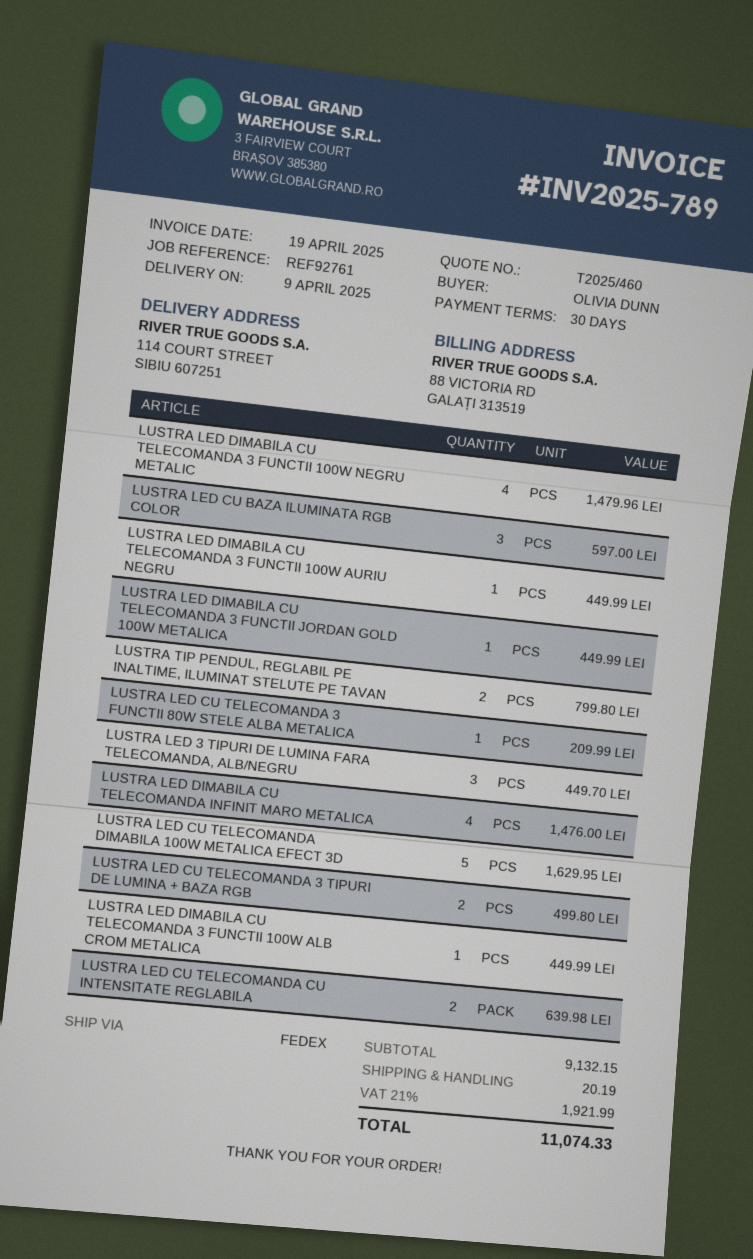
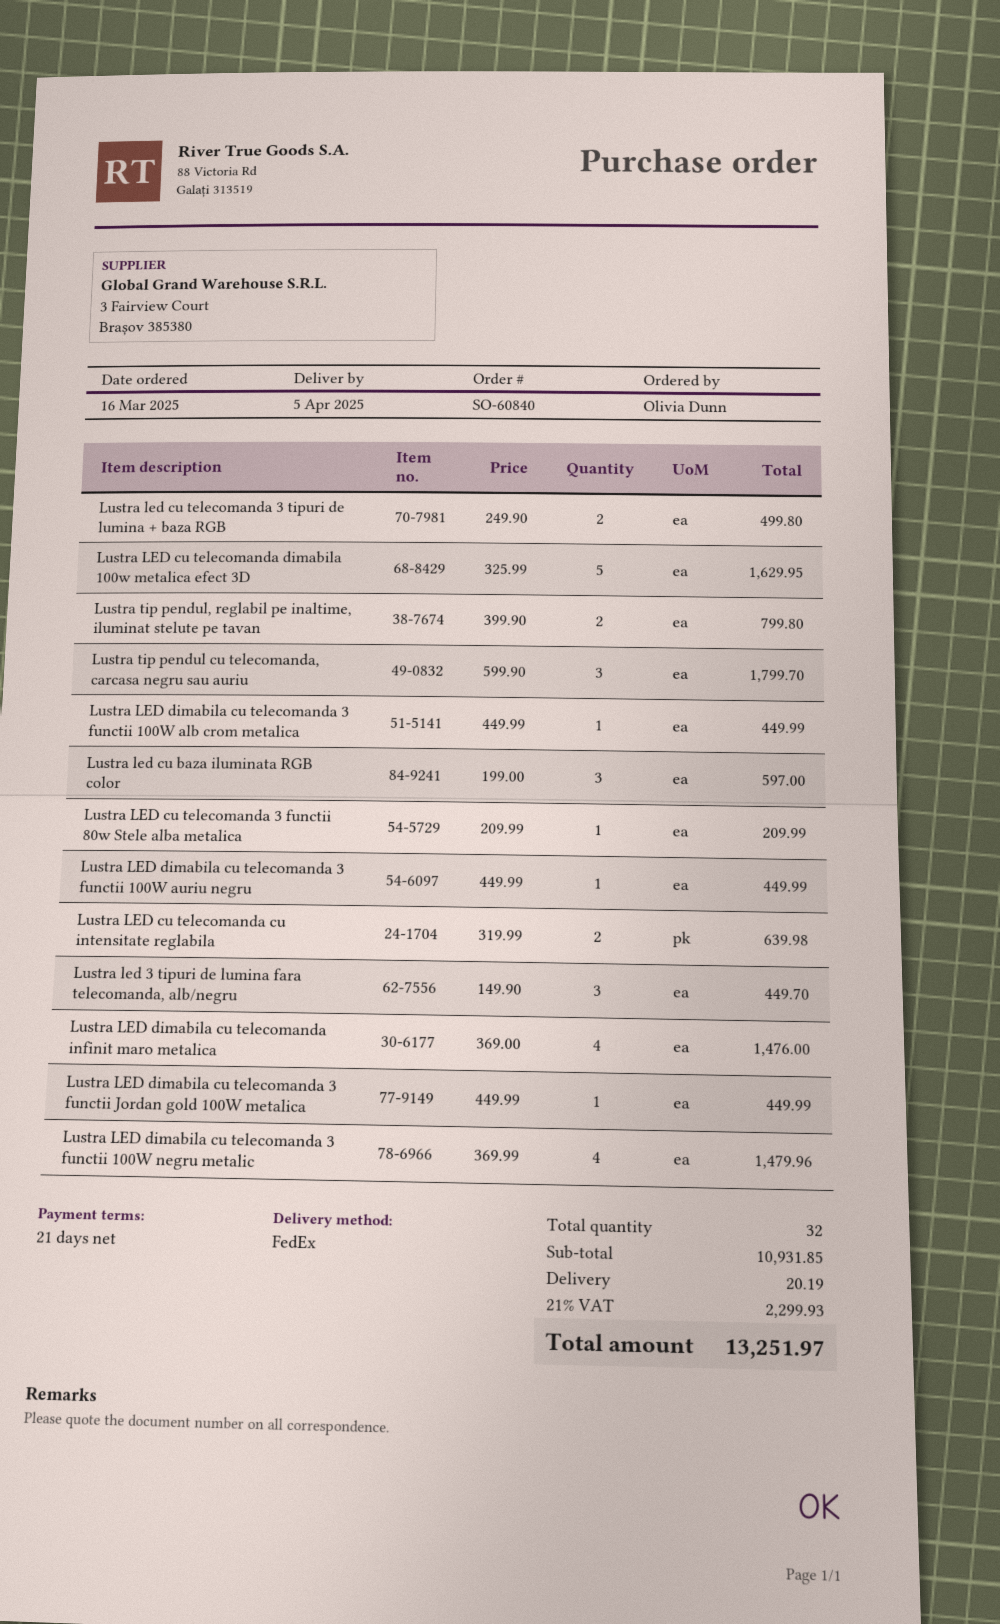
delivery date: 2025-04-09 -> 2025-04-05
payment terms: 30 days -> 21 days
Lustra tip pendul cu telecomanda, carcasa negru sau auriu: none -> 3 for 1799.70
subtotal: 9132.15 -> 10931.85
tax: 21% = 1921.99 -> 21% = 2299.93
total: 11074.33 -> 13251.97

